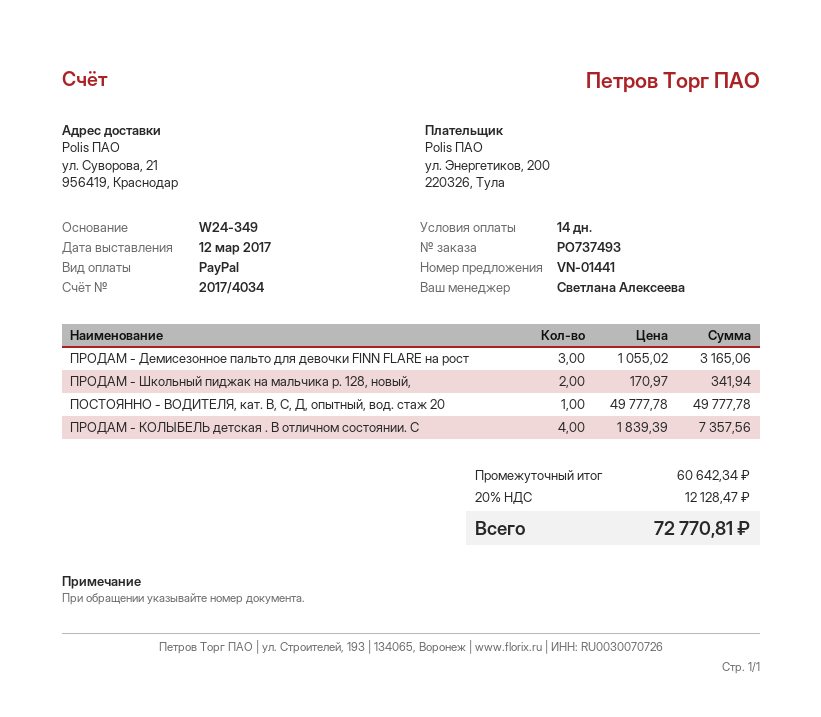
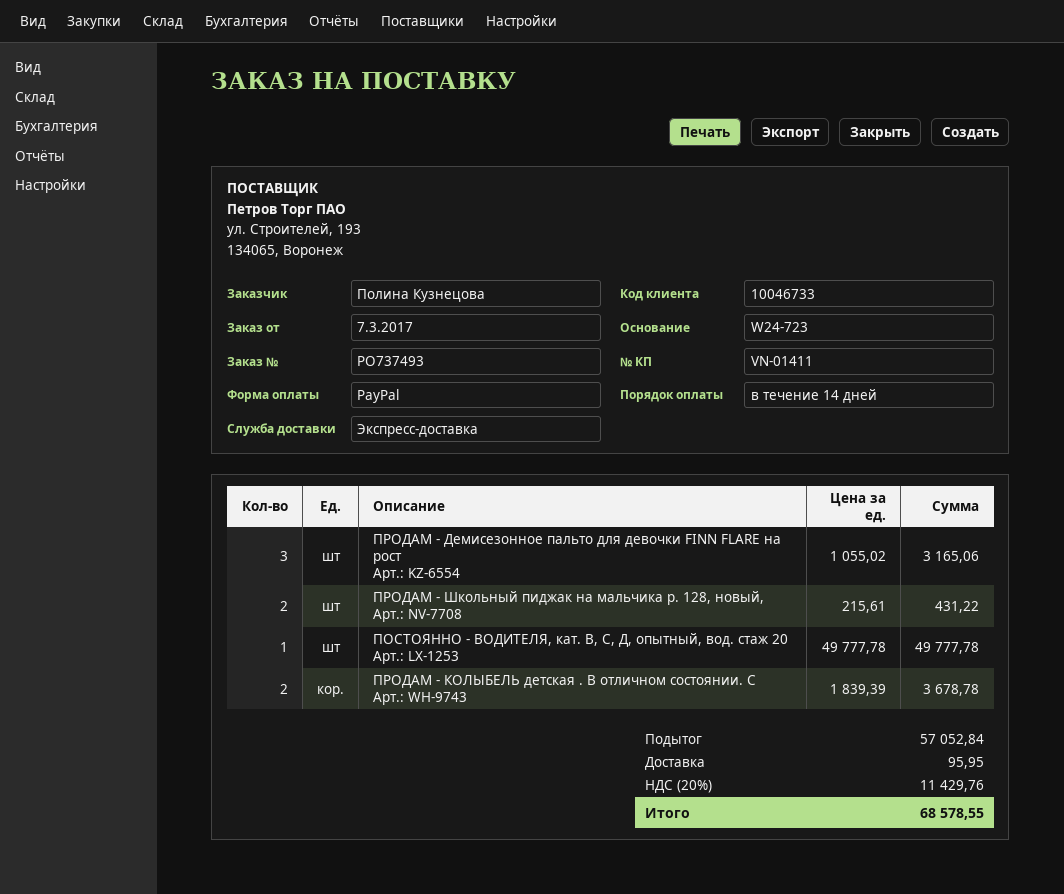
quote number: VN-01441 -> VN-01411
reference: W24-349 -> W24-723
ПРОДАМ - Школьный пиджак на мальчика р. 128, новый,: 2 x 170.97 = 341.94 -> 2 x 215.61 = 431.22
ПРОДАМ - КОЛЫБЕЛЬ детская . В отличном состоянии. С: 4 x 1839.39 = 7357.56 -> 2 x 1839.39 = 3678.78
subtotal: 60642.34 -> 57052.84
shipping: none -> 95.95
tax: 20% = 12128.47 -> 20% = 11429.76
total: 72770.81 -> 68578.55

